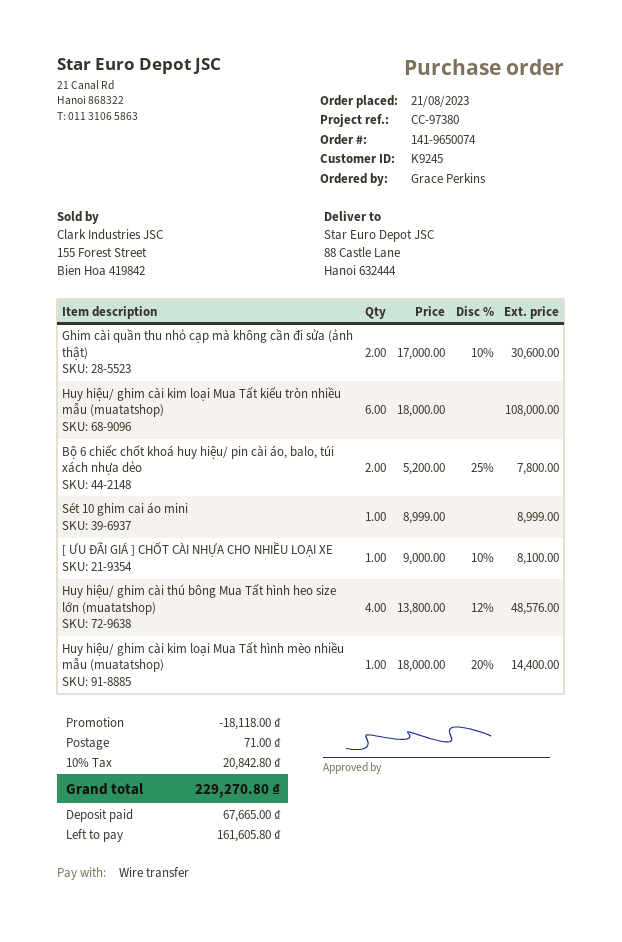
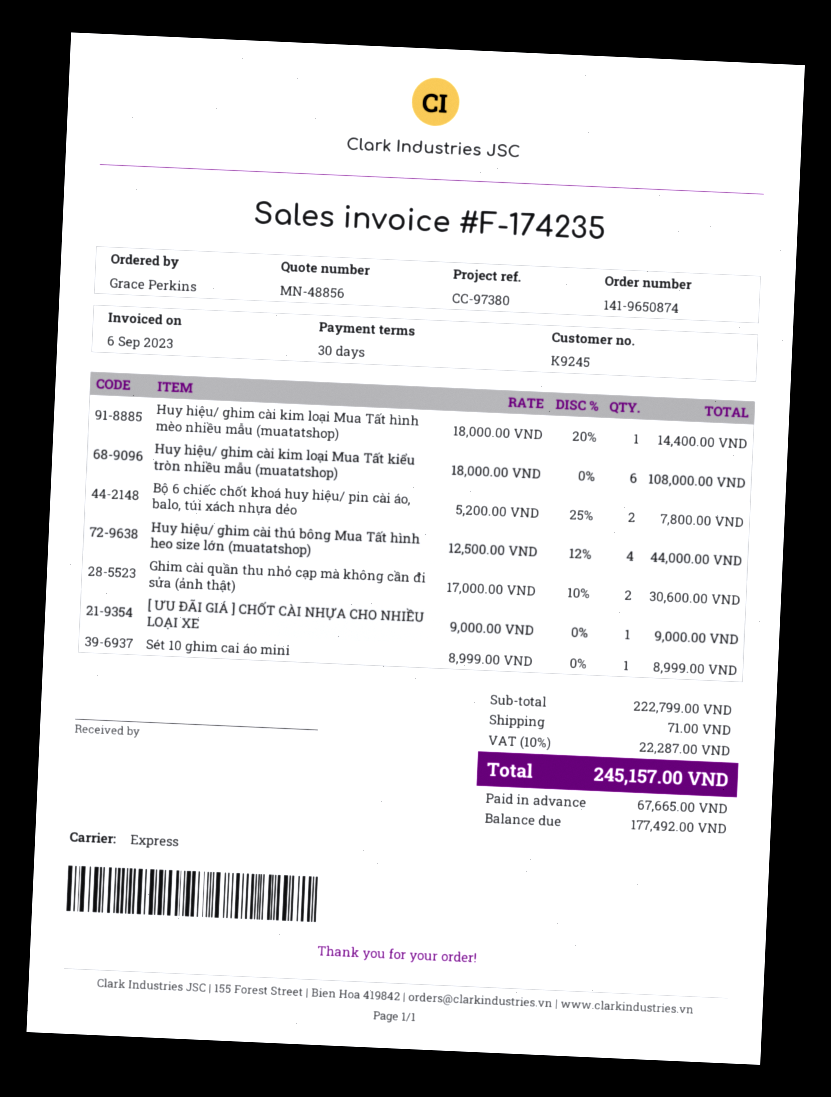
order number: 141-9650074 -> 141-9650874
[ ƯU ĐÃI GIÁ ] CHỐT CÀI NHỰA CHO NHIỀU LOẠI XE: 1 x 9000.00 - 10% = 8100.00 -> 1 x 9000.00 = 9000.00
Huy hiệu/ ghim cài thú bông Mua Tất hình heo size lớn (muatatshop): 4 x 13800.00 - 12% = 48576.00 -> 4 x 12500.00 - 12% = 44000.00
discount: 18118.00 -> none
tax: 10% = 20842.80 -> 10% = 22287.00
total: 229270.80 -> 245157.00
balance: 161605.80 -> 177492.00

